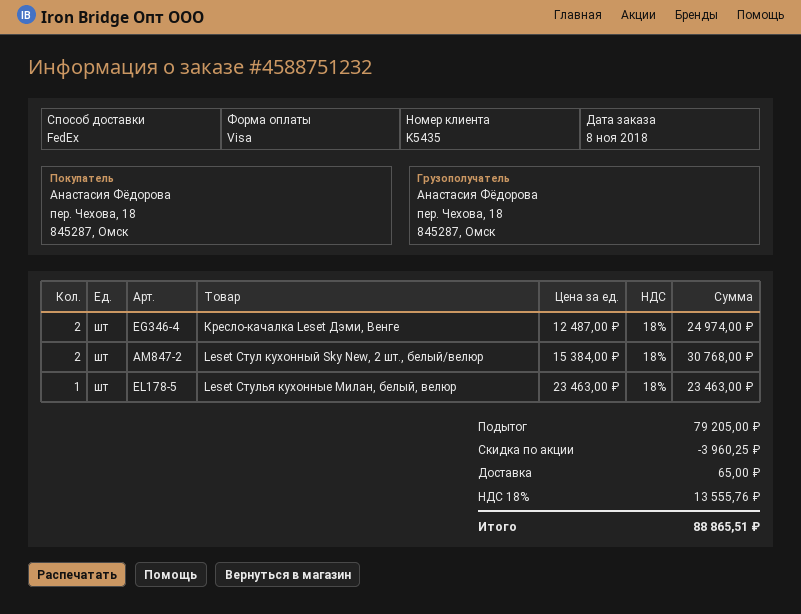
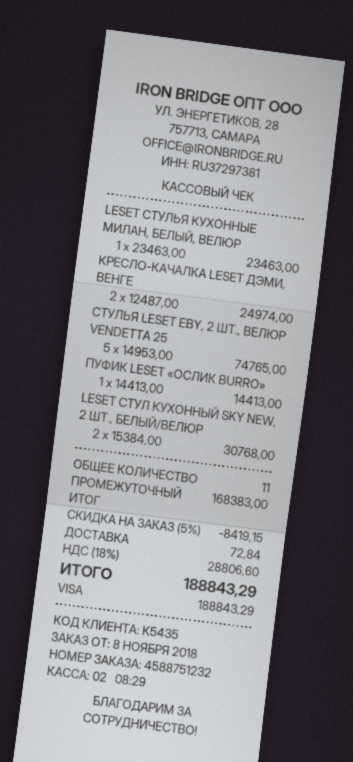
СТУЛЬЯ LESET EBY, 2 ШТ., ВЕЛЮР VENDETTA 25: none -> 5 x 14953.00 = 74765.00
ПУФИК LESET «ОСЛИК BURRO»: none -> 1 x 14413.00 = 14413.00
subtotal: 79205.00 -> 168383.00
discount: 3960.25 -> 8419.15
shipping: 65.00 -> 72.84
tax: 18% = 13555.76 -> 18% = 28806.60
total: 88865.51 -> 188843.29

